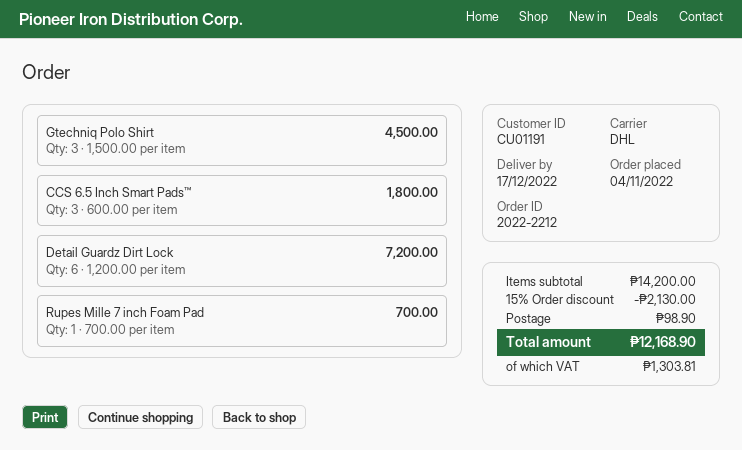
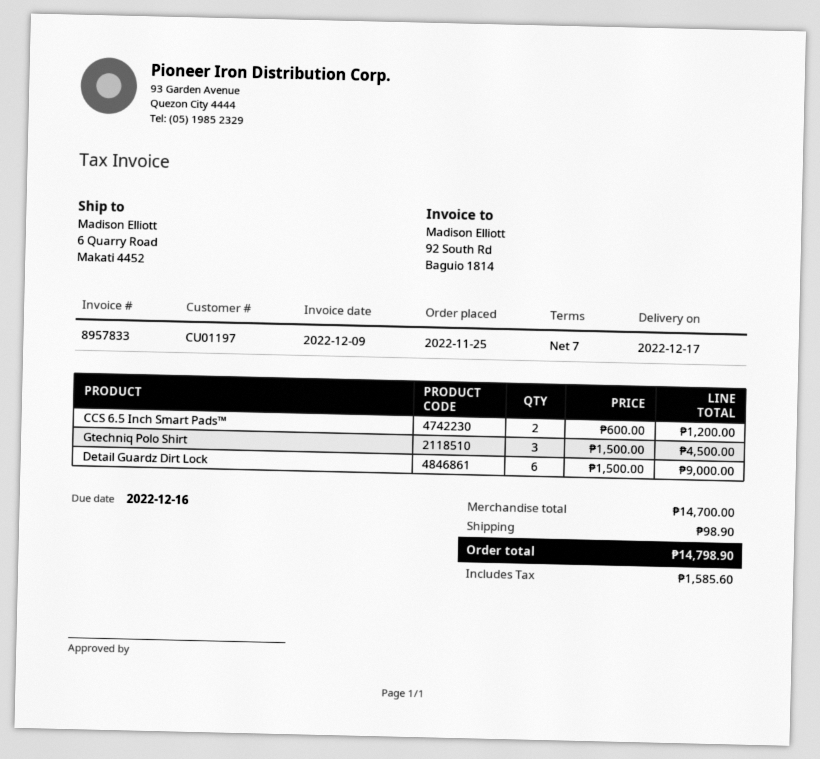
order date: 2022-11-04 -> 2022-11-25
customer number: CU01191 -> CU01197
CCS 6.5 Inch Smart Pads™: 3 x 600.00 = 1800.00 -> 2 x 600.00 = 1200.00
Detail Guardz Dirt Lock: 6 x 1200.00 = 7200.00 -> 6 x 1500.00 = 9000.00
Rupes Mille 7 inch Foam Pad: 1 x 700.00 = 700.00 -> none
subtotal: 14200.00 -> 14700.00
discount: 15% = 2130.00 -> none
tax: 1303.81 -> 1585.60
total: 12168.90 -> 14798.90

